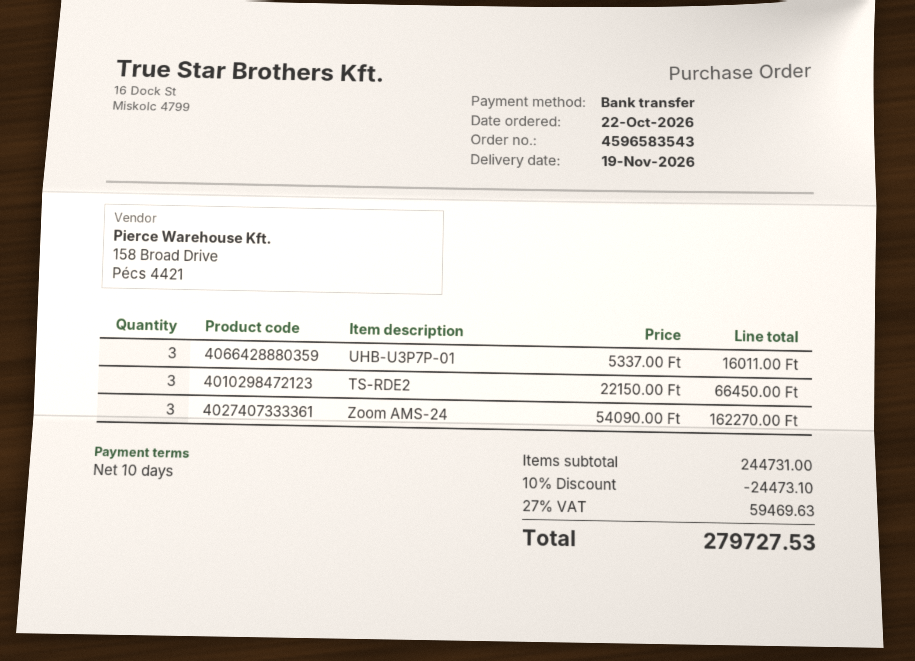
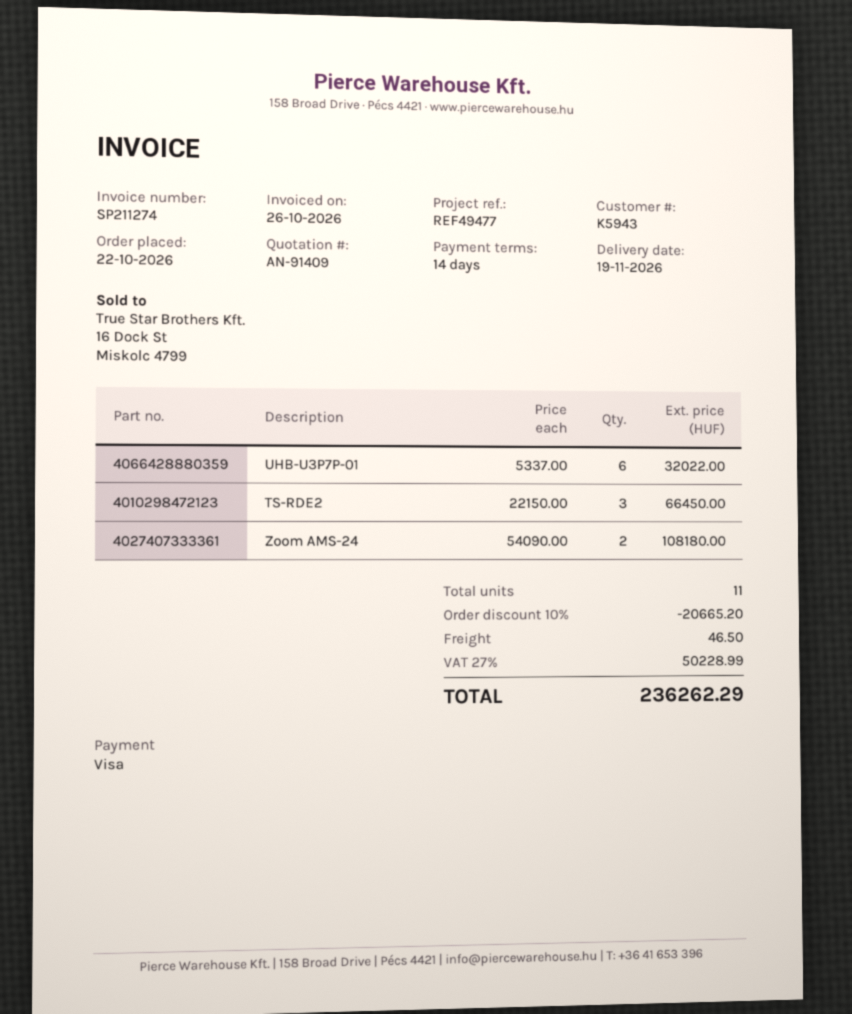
payment terms: 10 days -> 14 days
payment method: bank transfer -> Visa
UHB-U3P7P-01: 3 x 5337.00 = 16011.00 -> 6 x 5337.00 = 32022.00
Zoom AMS-24: 3 x 54090.00 = 162270.00 -> 2 x 54090.00 = 108180.00
discount: 10% = 24473.10 -> 10% = 20665.20
shipping: none -> 46.50
tax: 27% = 59469.63 -> 27% = 50228.99
total: 279727.53 -> 236262.29

